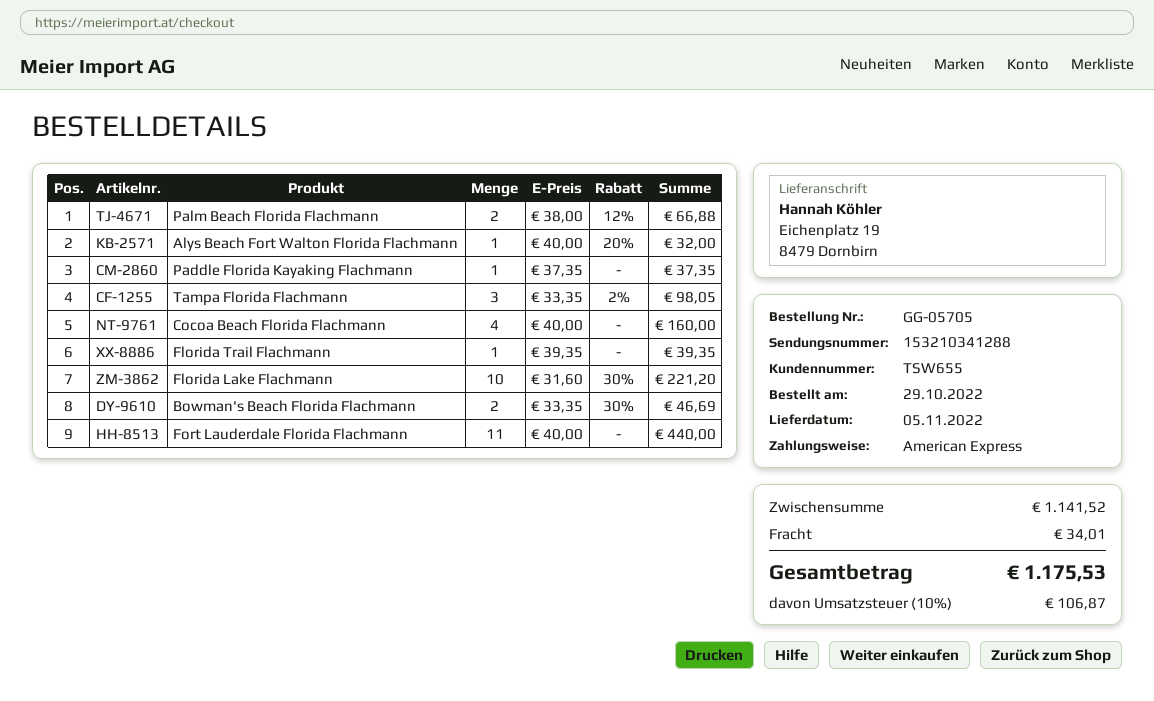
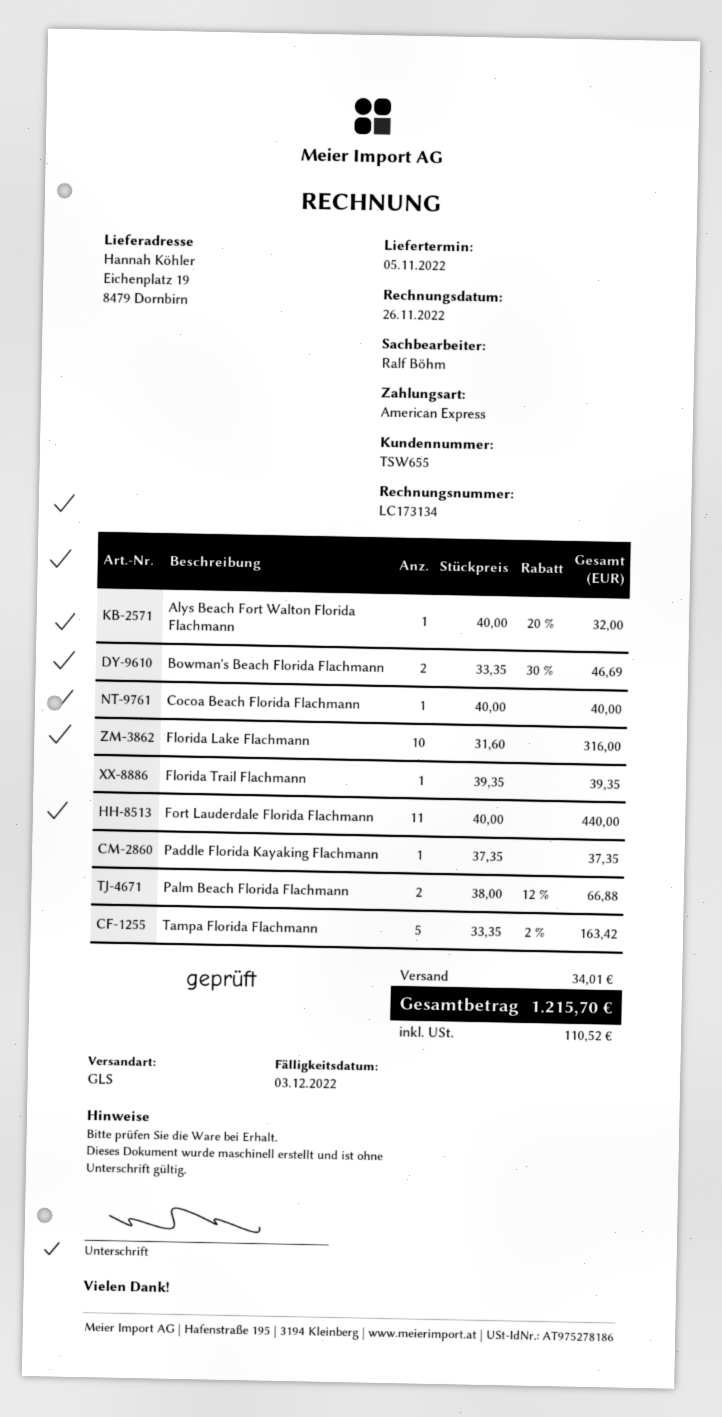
Tampa Florida Flachmann: 3 x 33.35 - 2% = 98.05 -> 5 x 33.35 - 2% = 163.42
Cocoa Beach Florida Flachmann: 4 x 40.00 = 160.00 -> 1 x 40.00 = 40.00
Florida Lake Flachmann: 10 x 31.60 - 30% = 221.20 -> 10 x 31.60 = 316.00
tax: 106.87 -> 110.52
total: 1175.53 -> 1215.70

